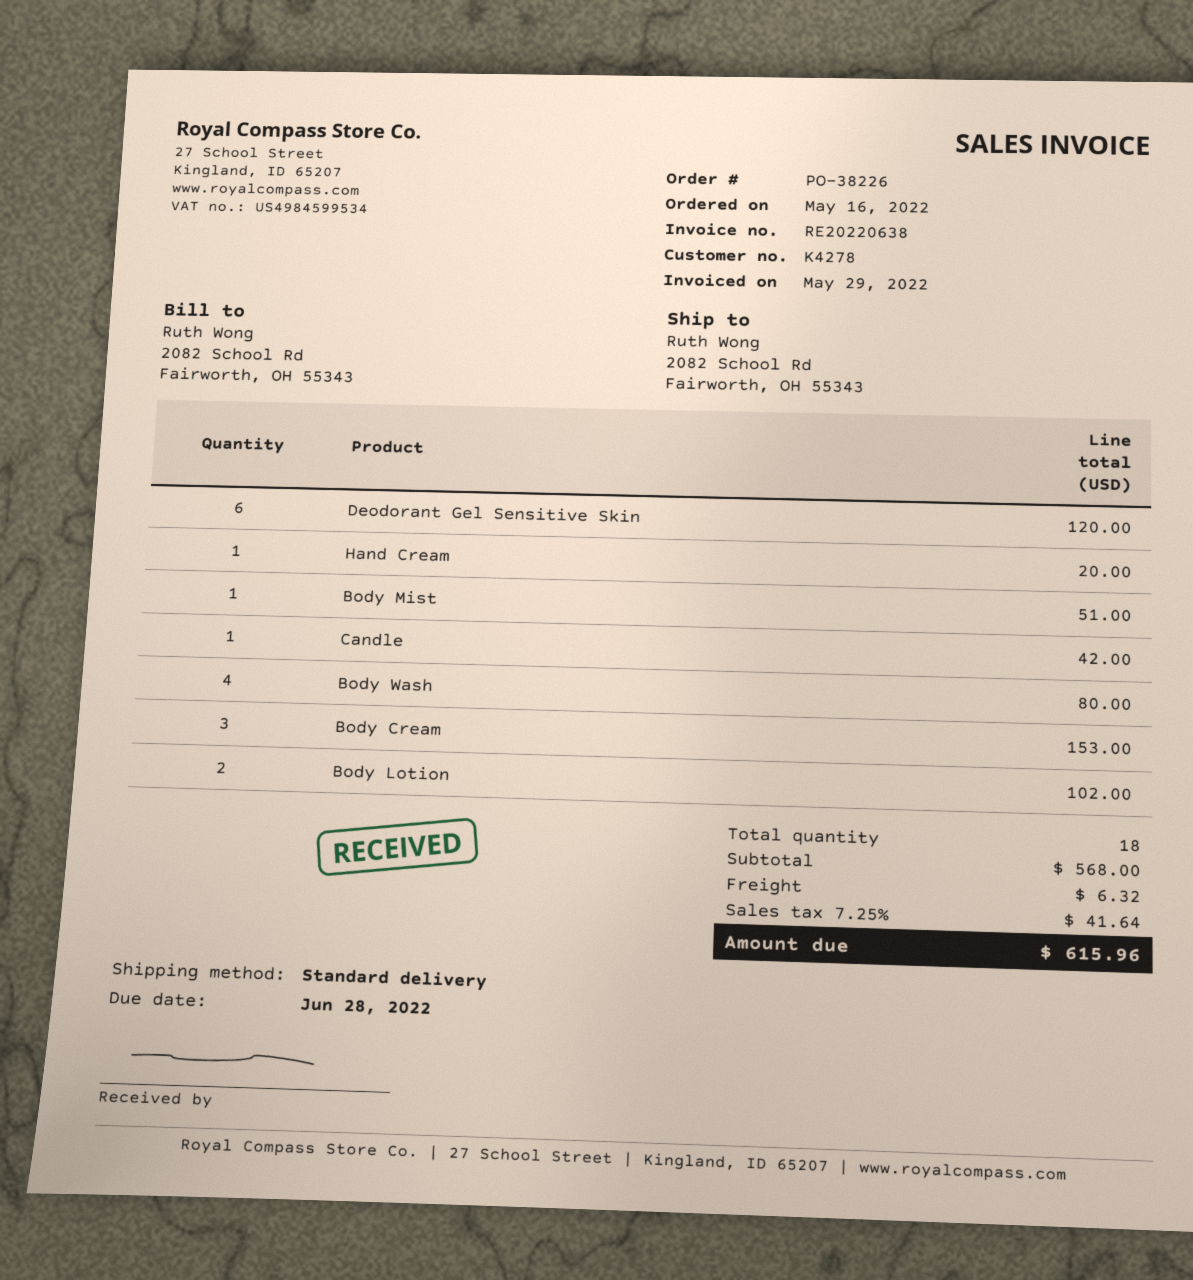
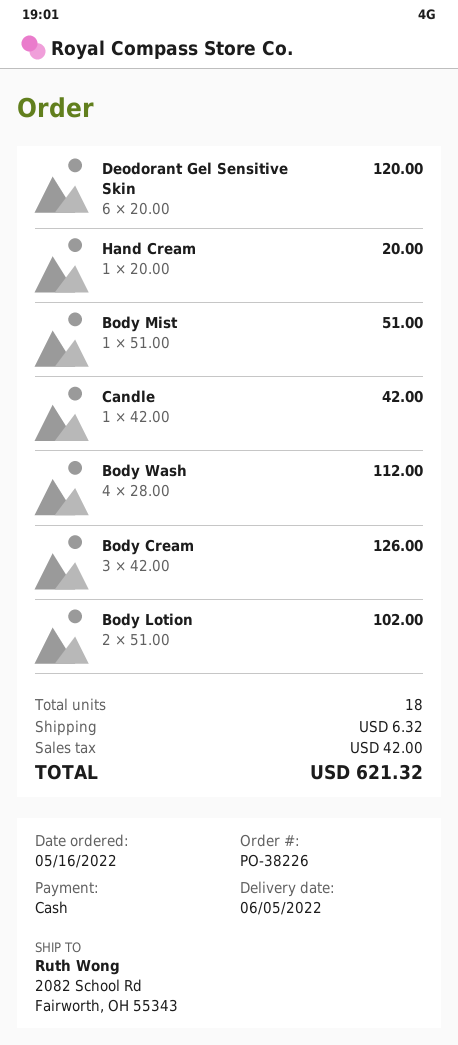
Body Wash: 4 for 80.00 -> 4 for 112.00
Body Cream: 3 for 153.00 -> 3 for 126.00
tax: 41.64 -> 42.00
total: 615.96 -> 621.32

